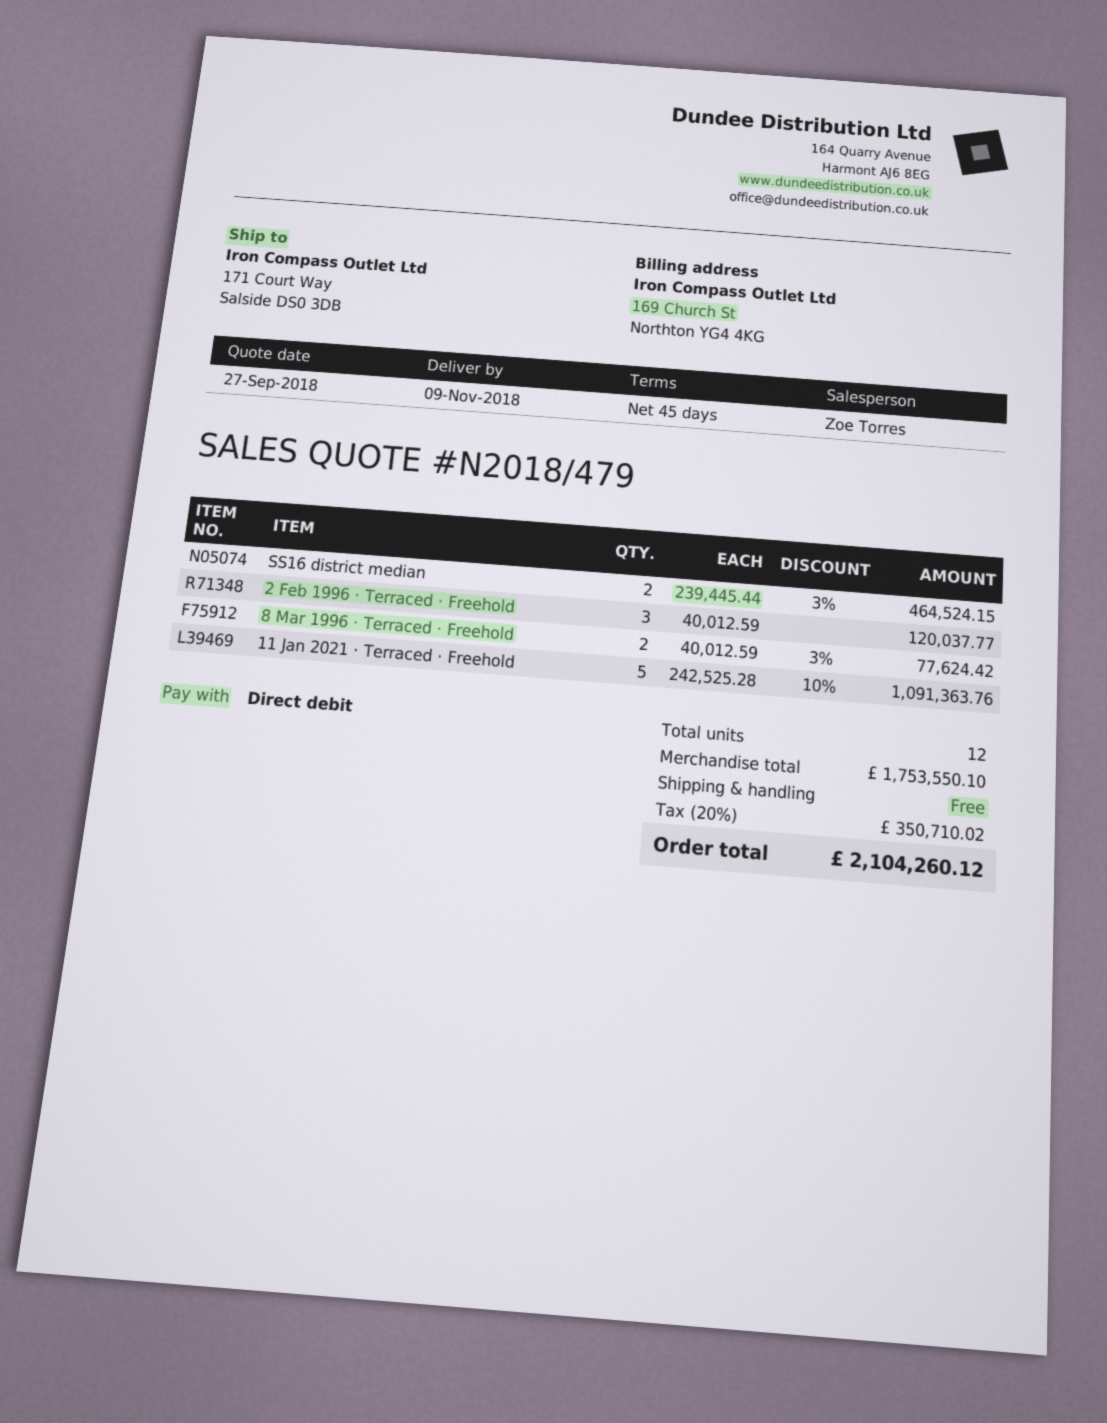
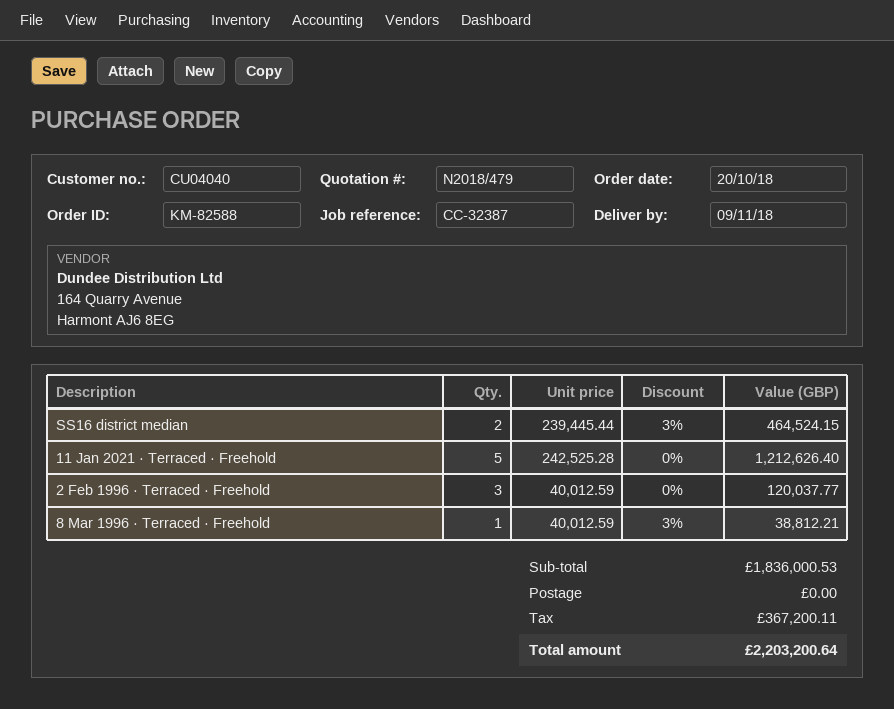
8 Mar 1996 · Terraced · Freehold: 2 x 40012.59 - 3% = 77624.42 -> 1 x 40012.59 - 3% = 38812.21
11 Jan 2021 · Terraced · Freehold: 5 x 242525.28 - 10% = 1091363.76 -> 5 x 242525.28 = 1212626.40
subtotal: 1753550.10 -> 1836000.53
tax: 350710.02 -> 367200.11
total: 2104260.12 -> 2203200.64

